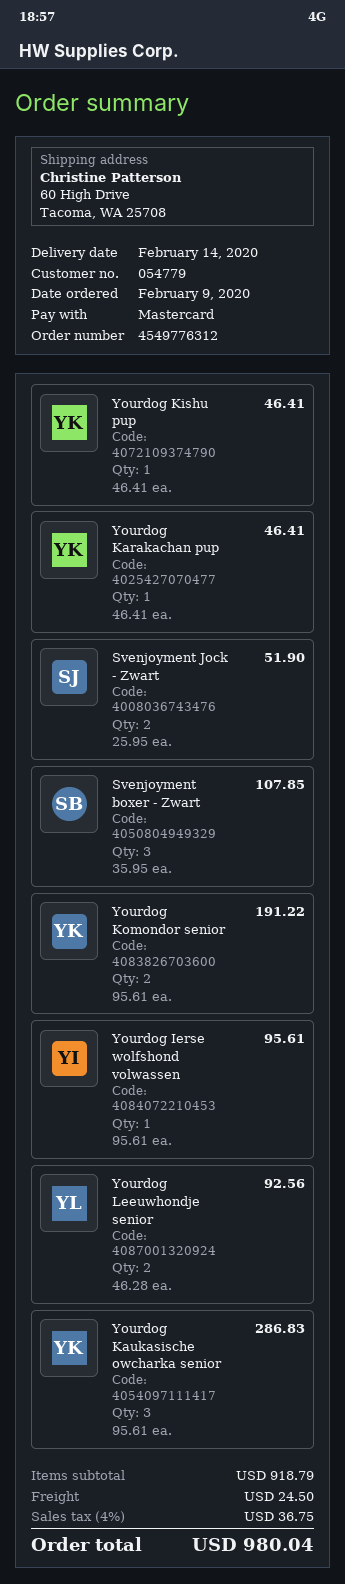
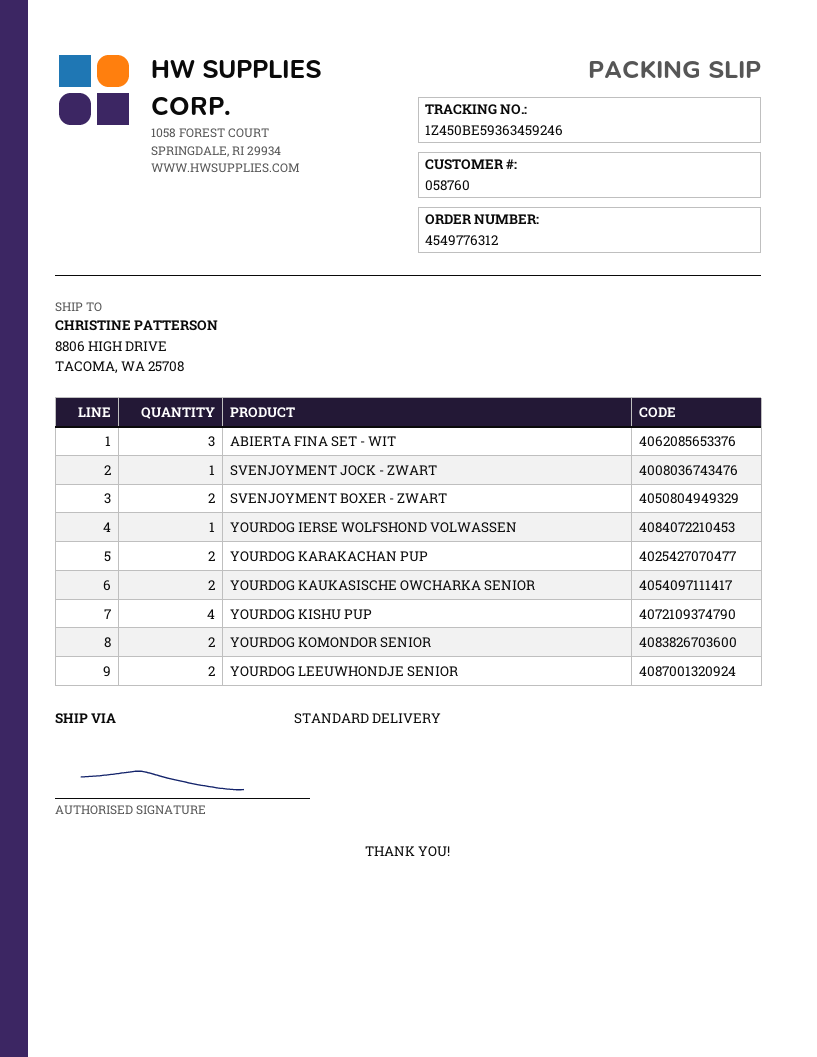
customer number: 054779 -> 058760
ship to: 60 High Drive, Tacoma, WA 25708 -> 8806 HIGH DRIVE, TACOMA, WA 25708
Yourdog Kishu pup: 1 -> 4
Yourdog Karakachan pup: 1 -> 2
Svenjoyment Jock - Zwart: 2 -> 1
Svenjoyment boxer - Zwart: 3 -> 2
Yourdog Kaukasische owcharka senior: 3 -> 2
ABIERTA FINA SET - WIT: none -> 3

